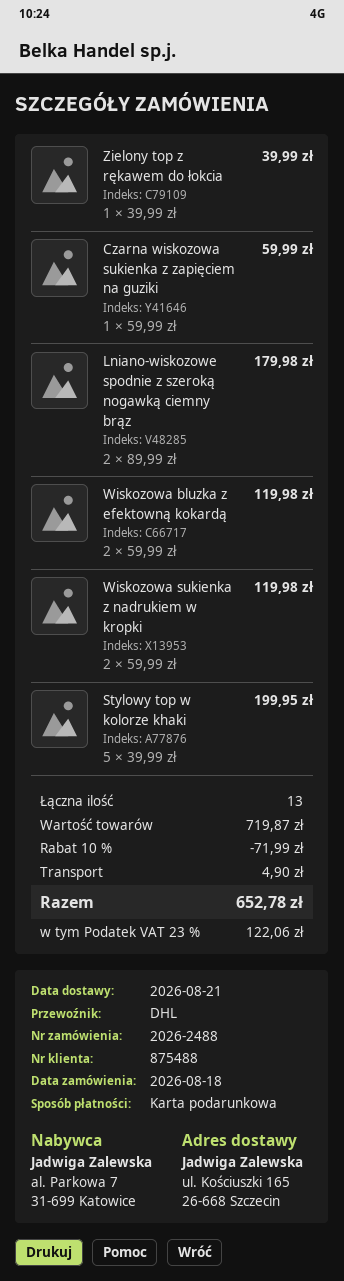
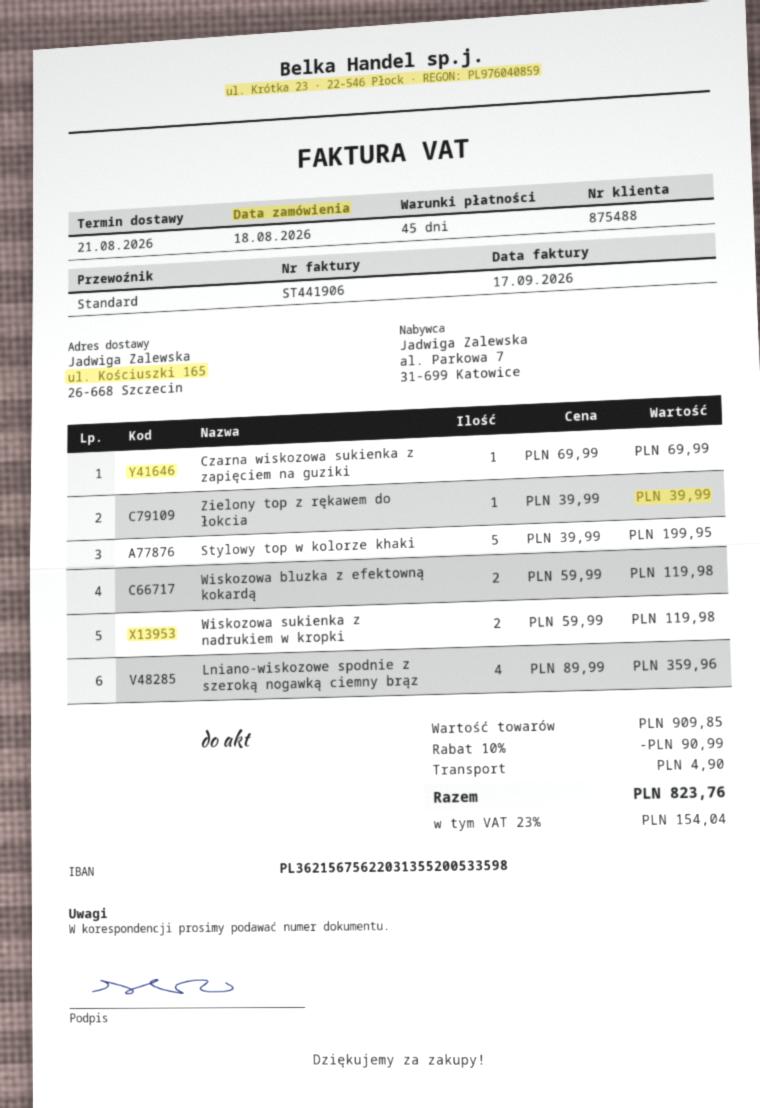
shipping method: DHL -> standard
Czarna wiskozowa sukienka z zapięciem na guziki: 1 x 59.99 = 59.99 -> 1 x 69.99 = 69.99
Lniano-wiskozowe spodnie z szeroką nogawką ciemny brąz: 2 x 89.99 = 179.98 -> 4 x 89.99 = 359.96
subtotal: 719.87 -> 909.85
discount: 10% = 71.99 -> 10% = 90.99
tax: 23% = 122.06 -> 23% = 154.04
total: 652.78 -> 823.76

